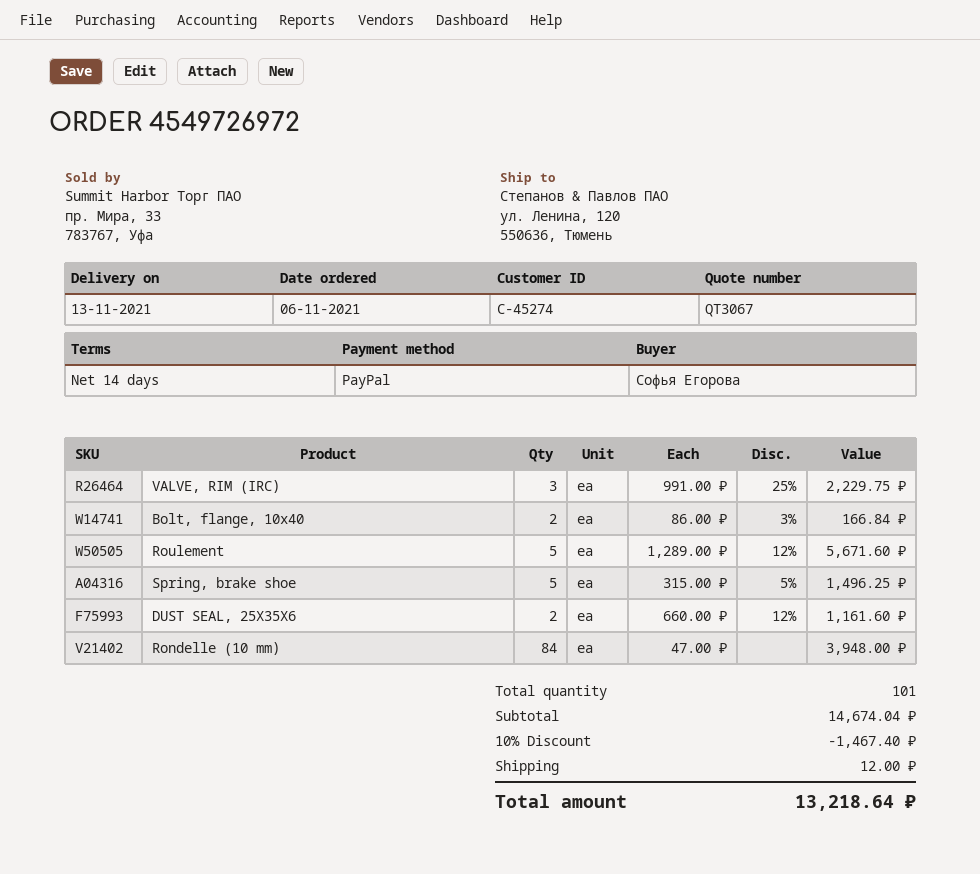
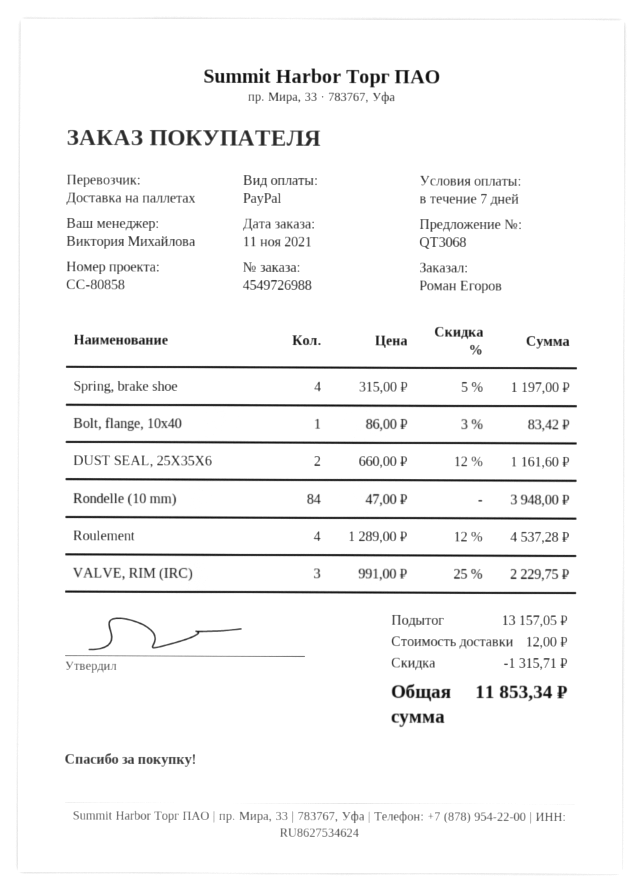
quote number: QT3067 -> QT3068
order number: 4549726972 -> 4549726988
order date: 2021-11-06 -> 2021-11-11
payment terms: 14 days -> 7 days
ordered by: Софья Егорова -> Роман Егоров
Bolt, flange, 10x40: 2 x 86.00 - 3% = 166.84 -> 1 x 86.00 - 3% = 83.42
Roulement: 5 x 1289.00 - 12% = 5671.60 -> 4 x 1289.00 - 12% = 4537.28
Spring, brake shoe: 5 x 315.00 - 5% = 1496.25 -> 4 x 315.00 - 5% = 1197.00
subtotal: 14674.04 -> 13157.05
discount: 1467.40 -> 1315.71
total: 13218.64 -> 11853.34

